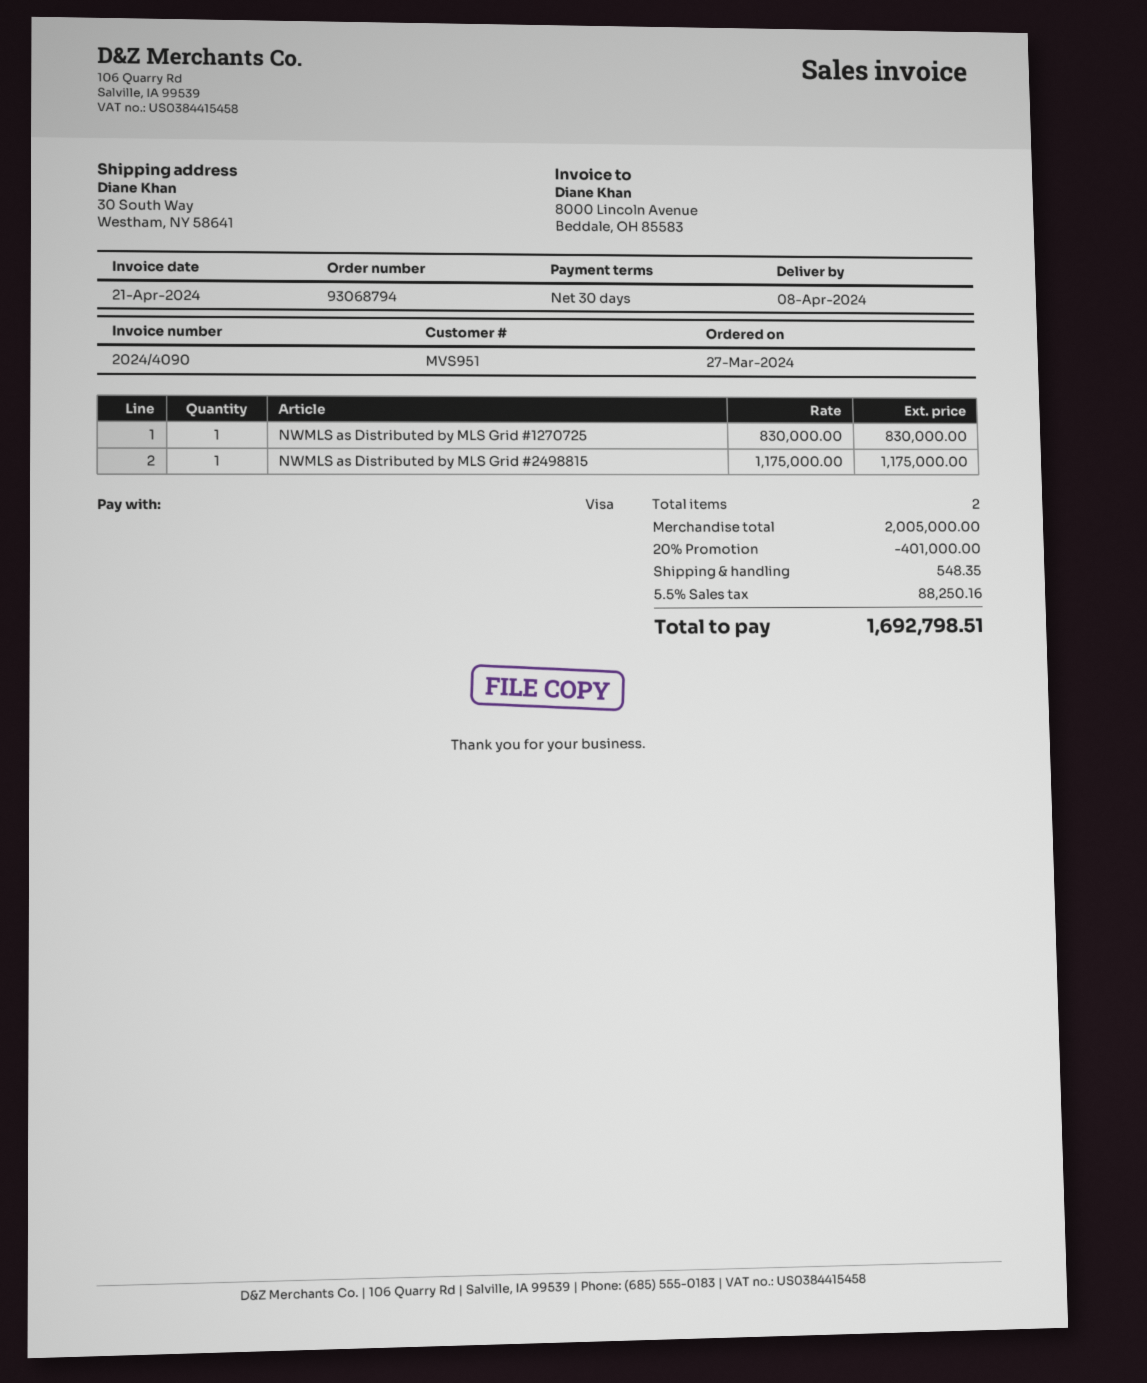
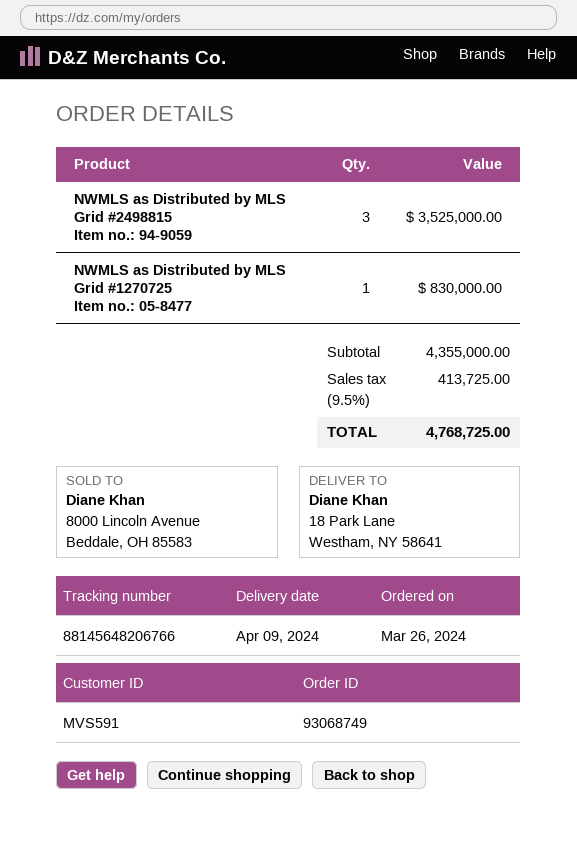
order number: 93068794 -> 93068749
order date: 2024-03-27 -> 2024-03-26
delivery date: 2024-04-08 -> 2024-04-09
customer number: MVS951 -> MVS591
ship to: 30 South Way, Westham, NY 58641 -> 18 Park Lane, Westham, NY 58641
NWMLS as Distributed by MLS Grid #2498815: 1 for 1175000.00 -> 3 for 3525000.00
subtotal: 2005000.00 -> 4355000.00
discount: 20% = 401000.00 -> none
shipping: 548.35 -> none
tax: 5.5% = 88250.16 -> 9.5% = 413725.00
total: 1692798.51 -> 4768725.00

